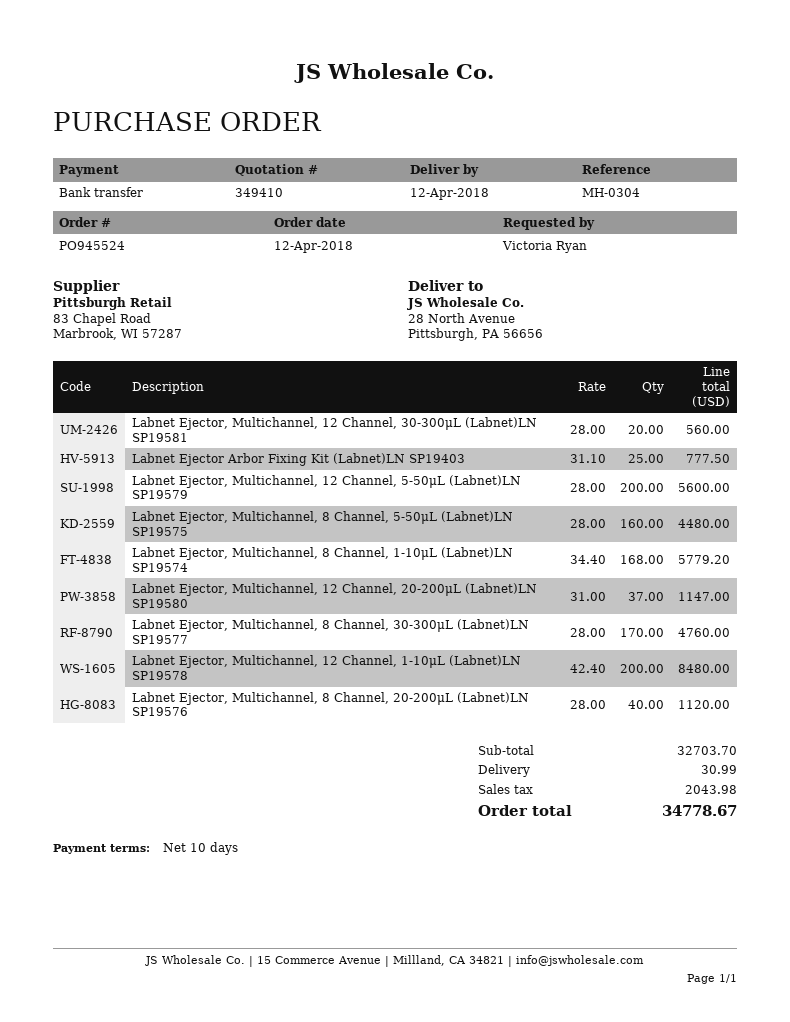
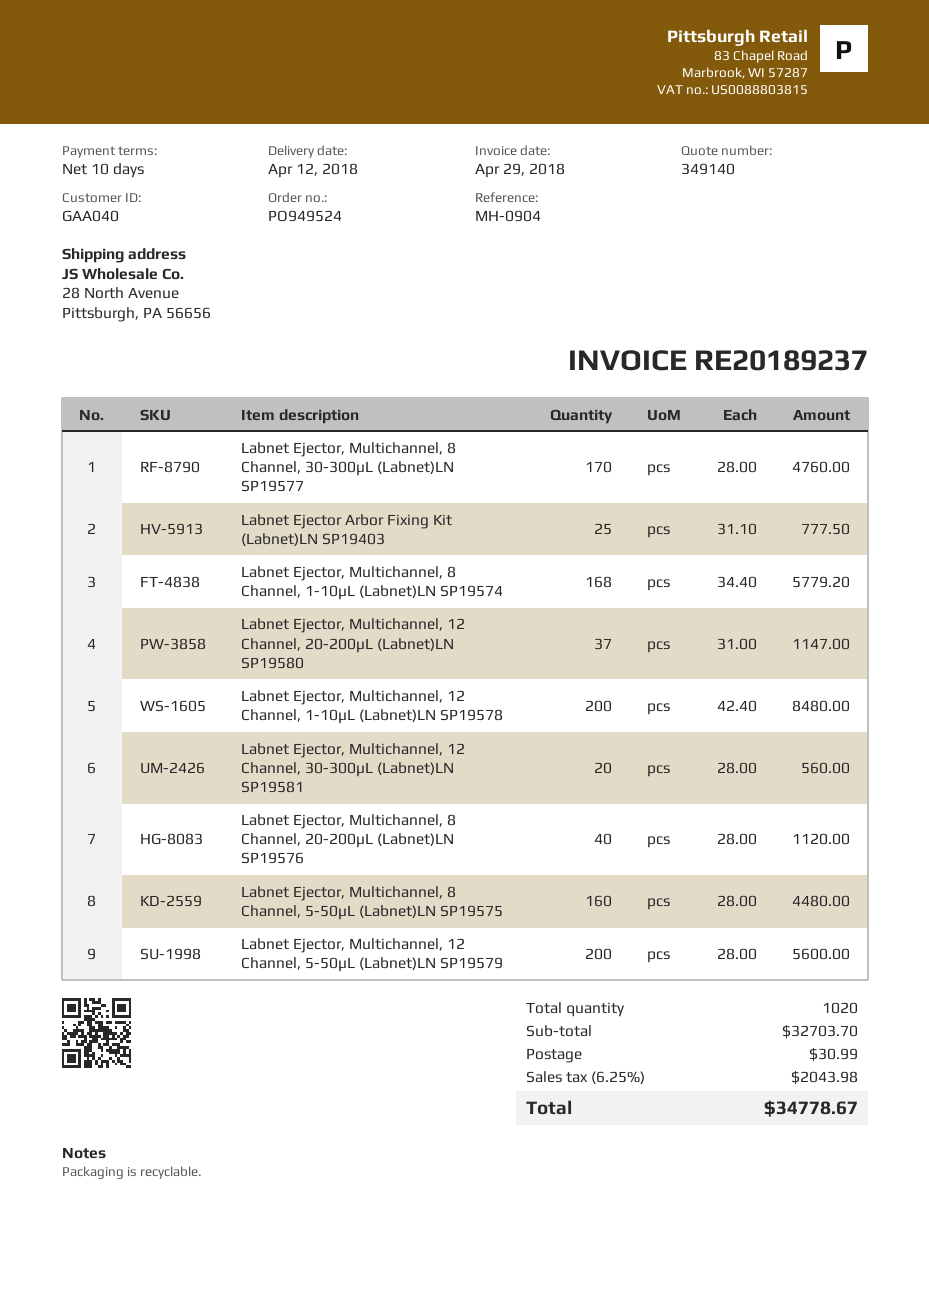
quote number: 349410 -> 349140
order number: PO945524 -> PO949524
reference: MH-0304 -> MH-0904

